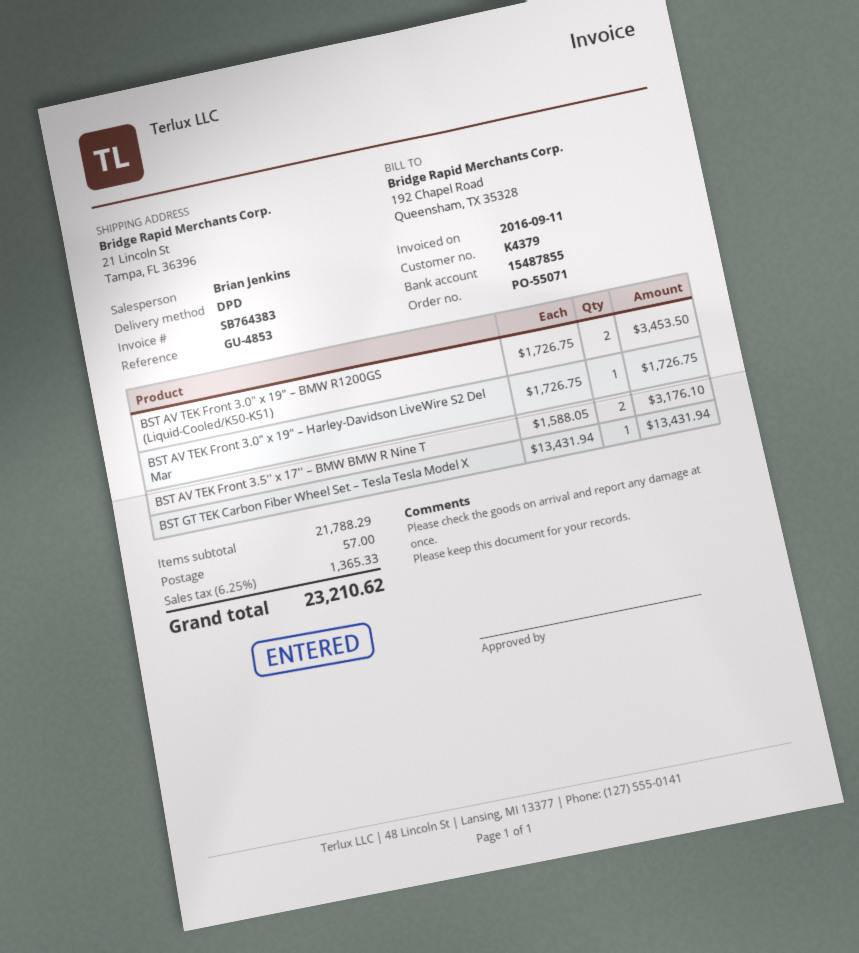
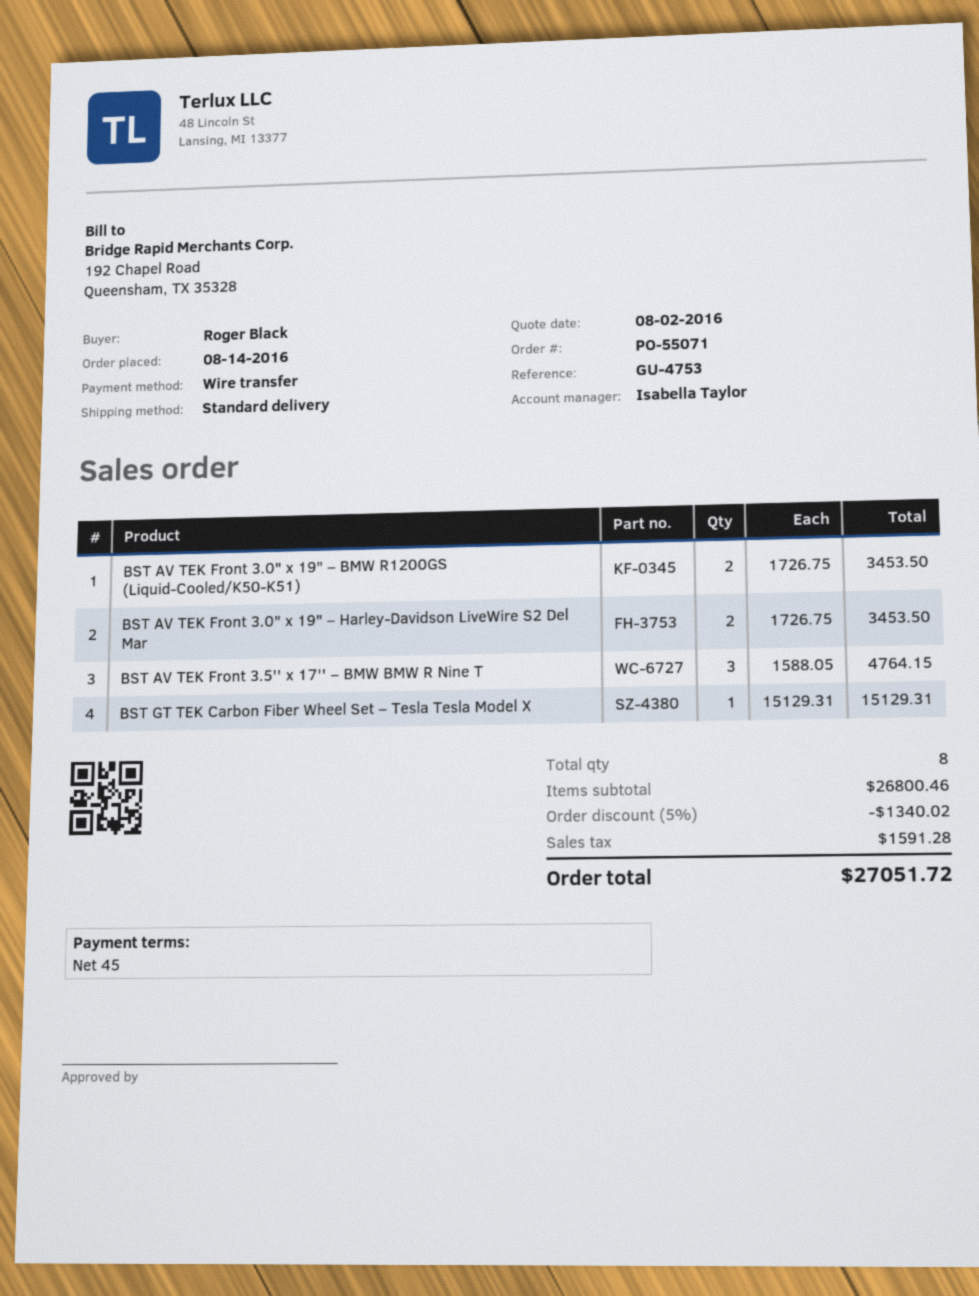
reference: GU-4853 -> GU-4753
sales rep: Brian Jenkins -> Isabella Taylor
shipping method: DPD -> standard
BST AV TEK Front 3.0" x 19" – Harley-Davidson LiveWire S2 Del Mar: 1 x 1726.75 = 1726.75 -> 2 x 1726.75 = 3453.50
BST AV TEK Front 3.5'' x 17'' – BMW BMW R Nine T: 2 x 1588.05 = 3176.10 -> 3 x 1588.05 = 4764.15
BST GT TEK Carbon Fiber Wheel Set – Tesla Tesla Model X: 1 x 13431.94 = 13431.94 -> 1 x 15129.31 = 15129.31
subtotal: 21788.29 -> 26800.46
discount: none -> 5% = 1340.02
shipping: 57.00 -> none
tax: 1365.33 -> 1591.28
total: 23210.62 -> 27051.72

